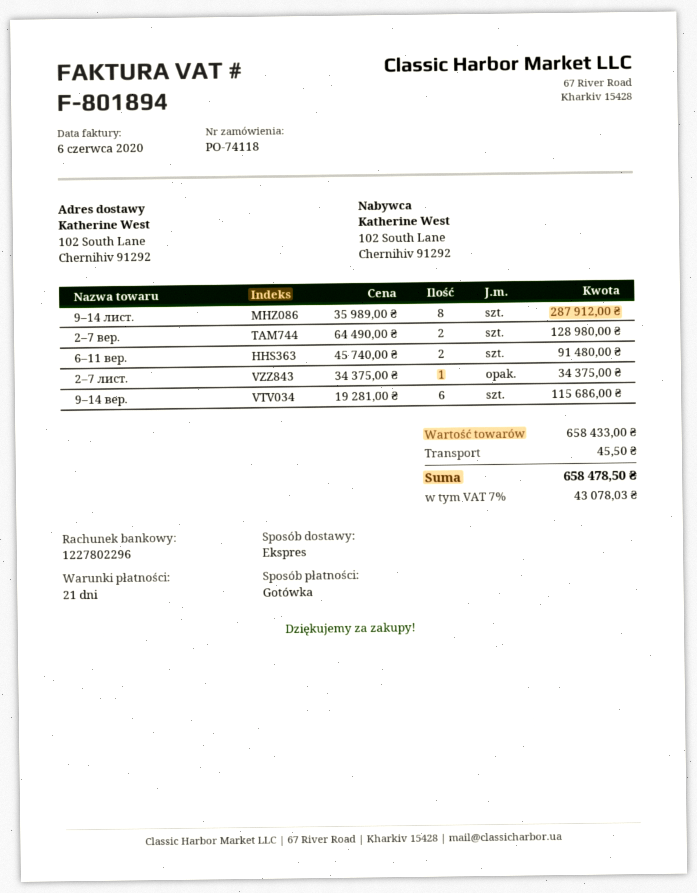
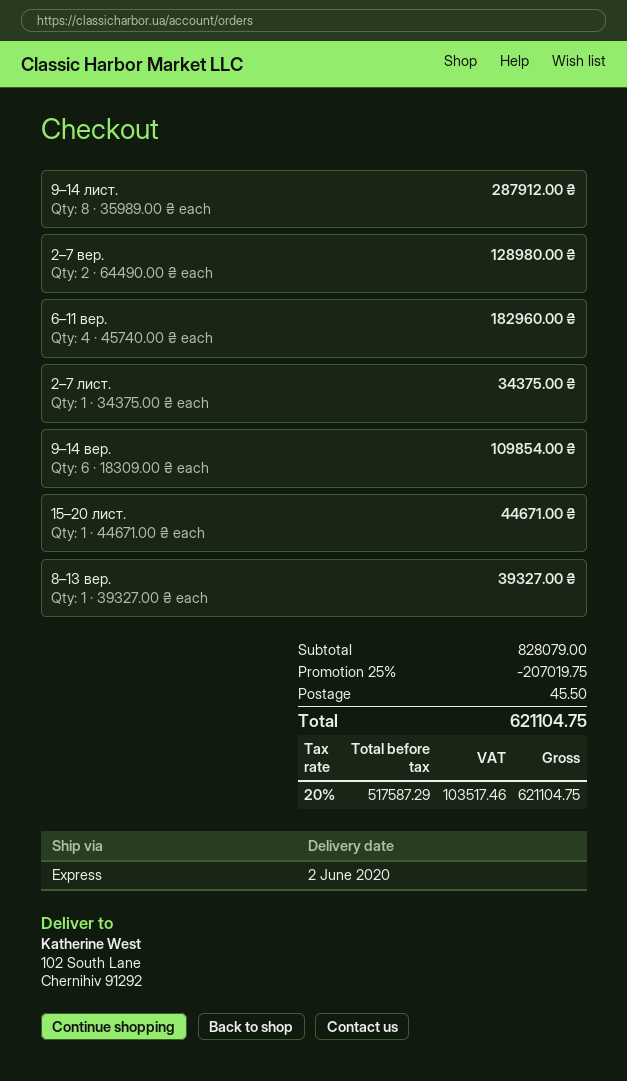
6–11 вер.: 2 x 45740.00 = 91480.00 -> 4 x 45740.00 = 182960.00
9–14 вер.: 6 x 19281.00 = 115686.00 -> 6 x 18309.00 = 109854.00
15–20 лист.: none -> 1 x 44671.00 = 44671.00
8–13 вер.: none -> 1 x 39327.00 = 39327.00
subtotal: 658433.00 -> 828079.00
discount: none -> 25% = 207019.75
tax: 7% = 43078.03 -> 20% = 103517.46
total: 658478.50 -> 621104.75

